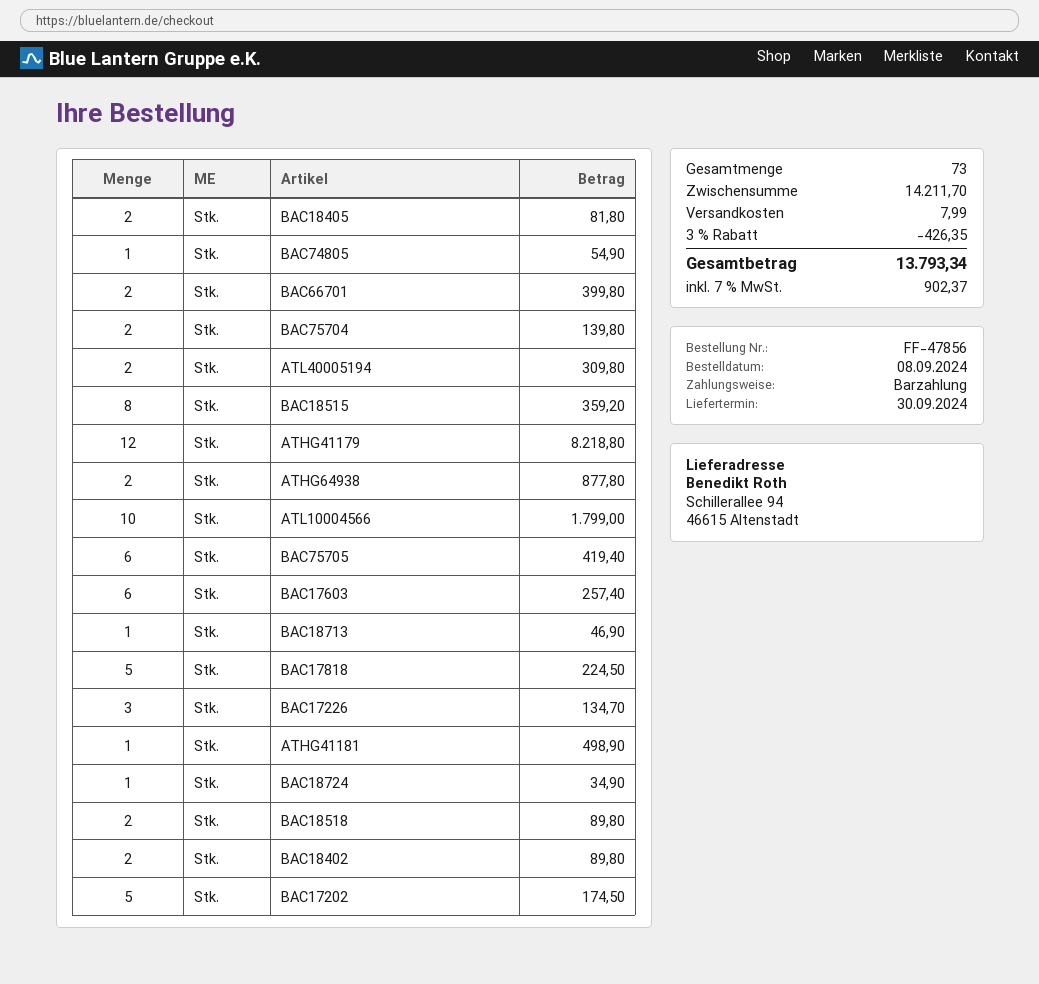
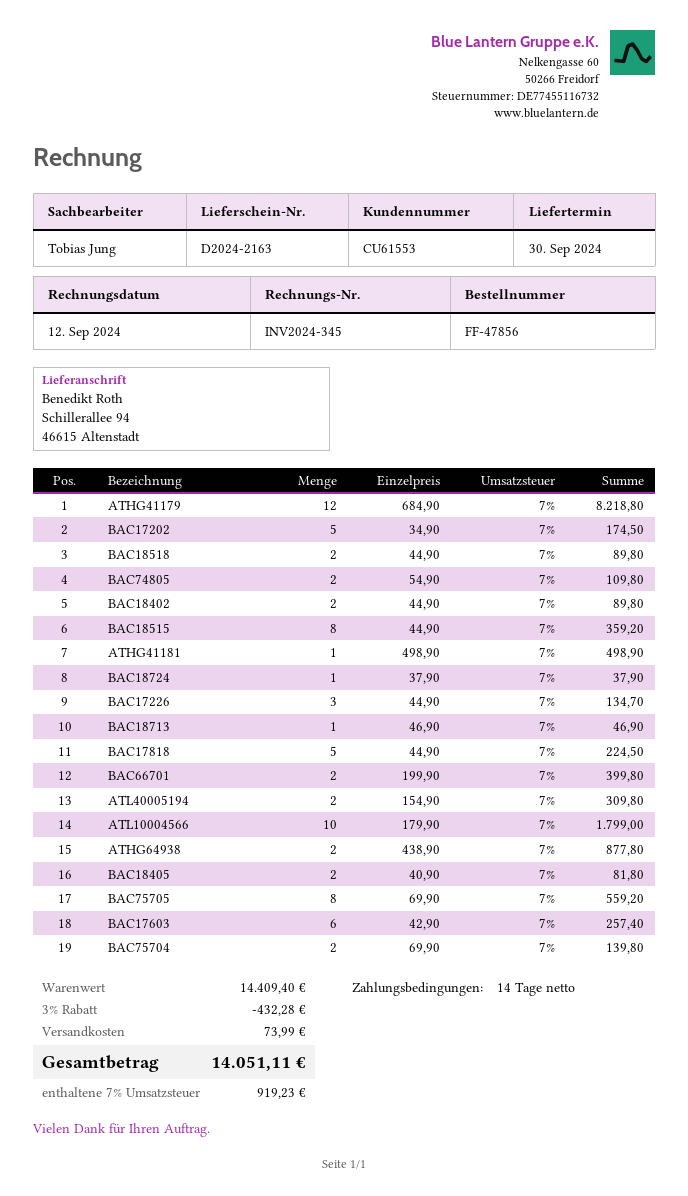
BAC74805: 1 for 54.90 -> 2 for 109.80
BAC75705: 6 for 419.40 -> 8 for 559.20
BAC18724: 1 for 34.90 -> 1 for 37.90
subtotal: 14211.70 -> 14409.40
discount: 3% = 426.35 -> 3% = 432.28
shipping: 7.99 -> 73.99
tax: 7% = 902.37 -> 7% = 919.23
total: 13793.34 -> 14051.11

